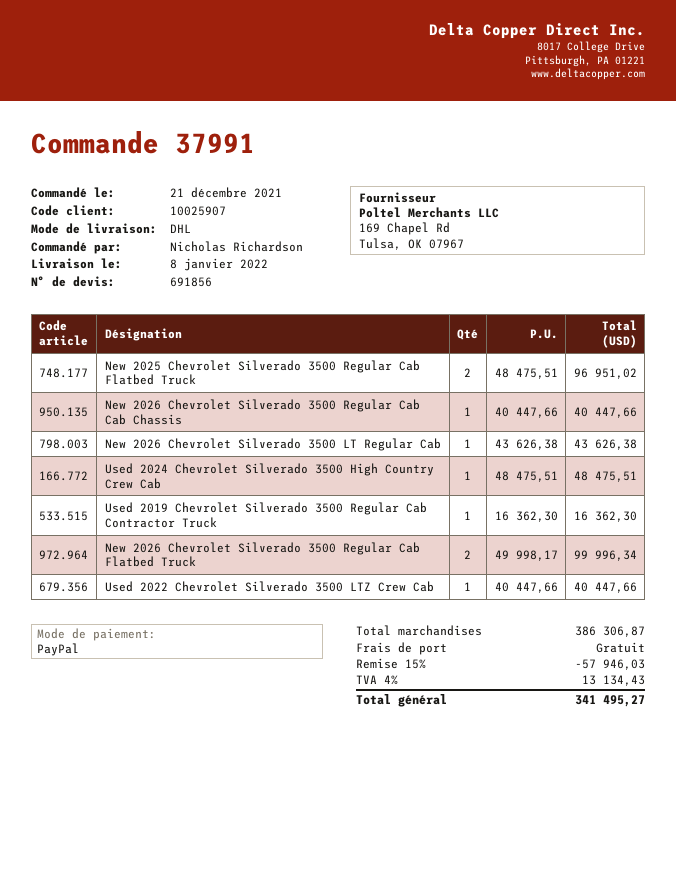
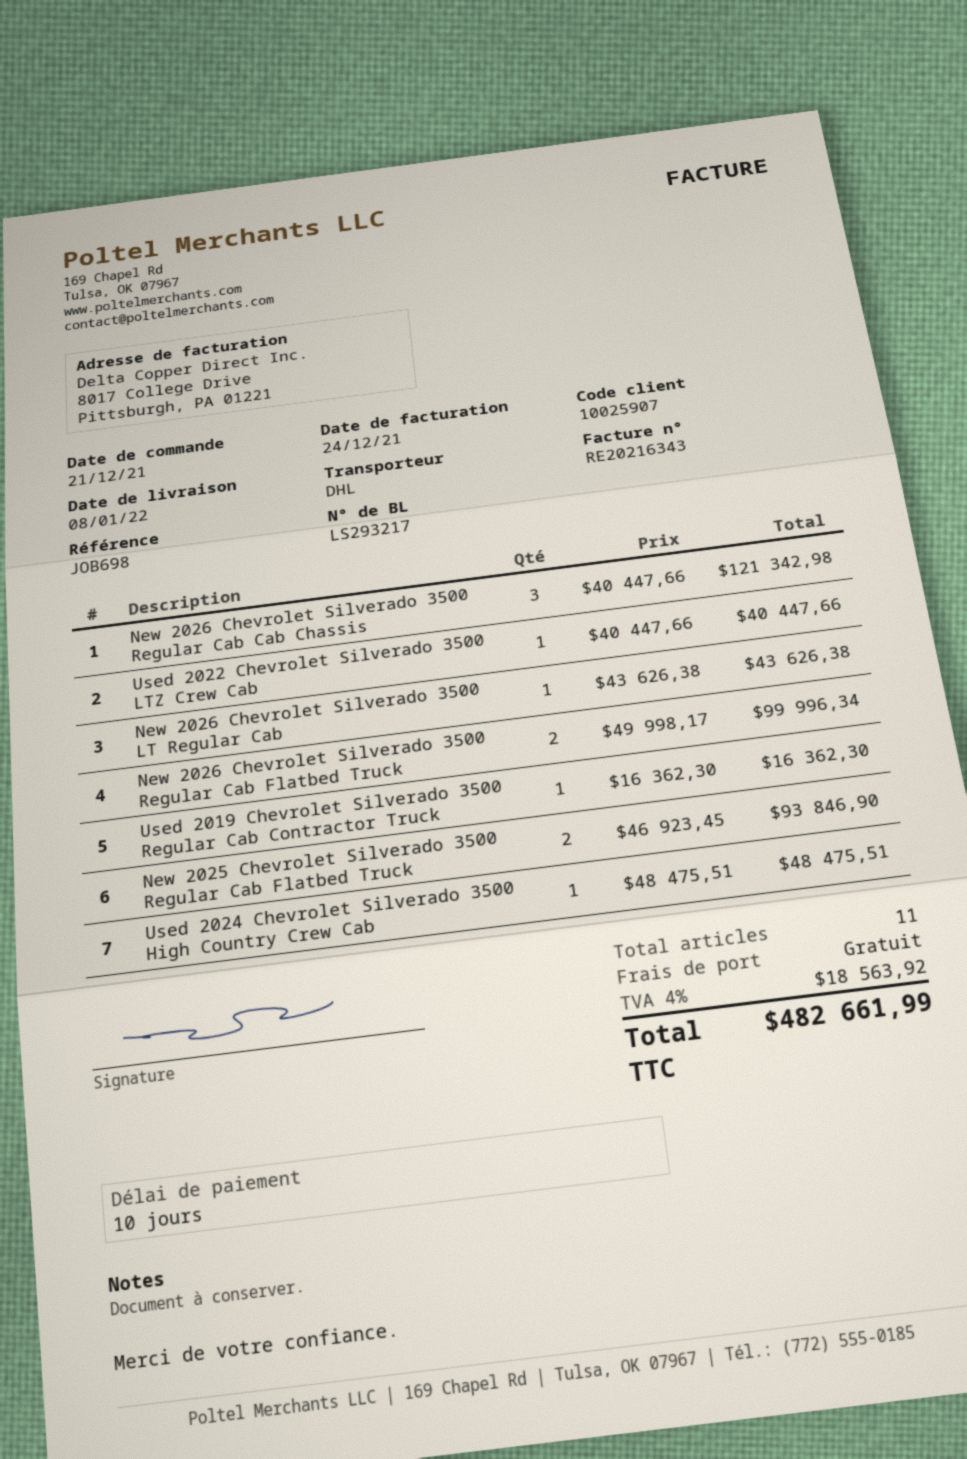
New 2025 Chevrolet Silverado 3500 Regular Cab Flatbed Truck: 2 x 48475.51 = 96951.02 -> 2 x 46923.45 = 93846.90
New 2026 Chevrolet Silverado 3500 Regular Cab Cab Chassis: 1 x 40447.66 = 40447.66 -> 3 x 40447.66 = 121342.98
discount: 15% = 57946.03 -> none
tax: 4% = 13134.43 -> 4% = 18563.92
total: 341495.27 -> 482661.99

